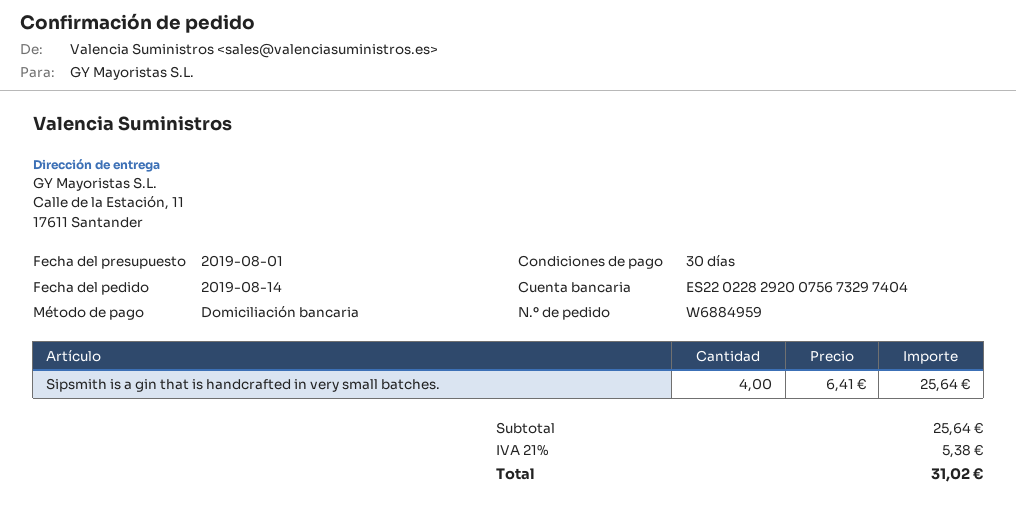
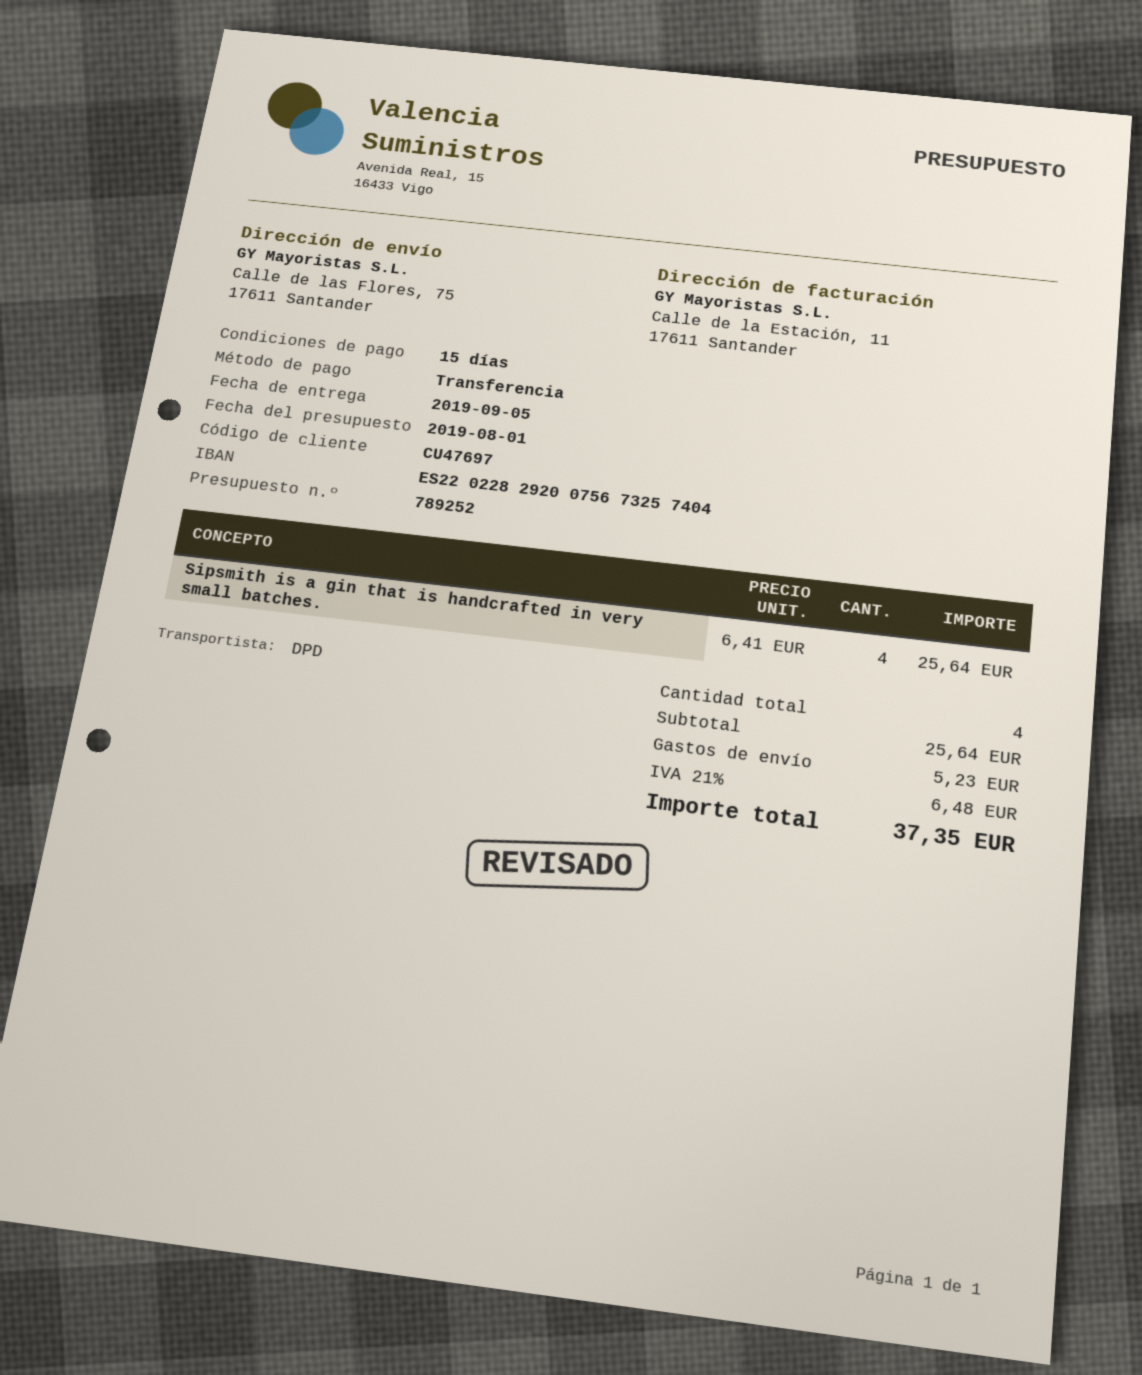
payment terms: 30 days -> 15 days
payment method: direct debit -> bank transfer
bank account: ES2202282920075673297404 -> ES2202282920075673257404
ship to: Calle de la Estación, 11, 17611 Santander -> Calle de las Flores, 75, 17611 Santander
shipping: none -> 5.23
tax: 21% = 5.38 -> 21% = 6.48
total: 31.02 -> 37.35

